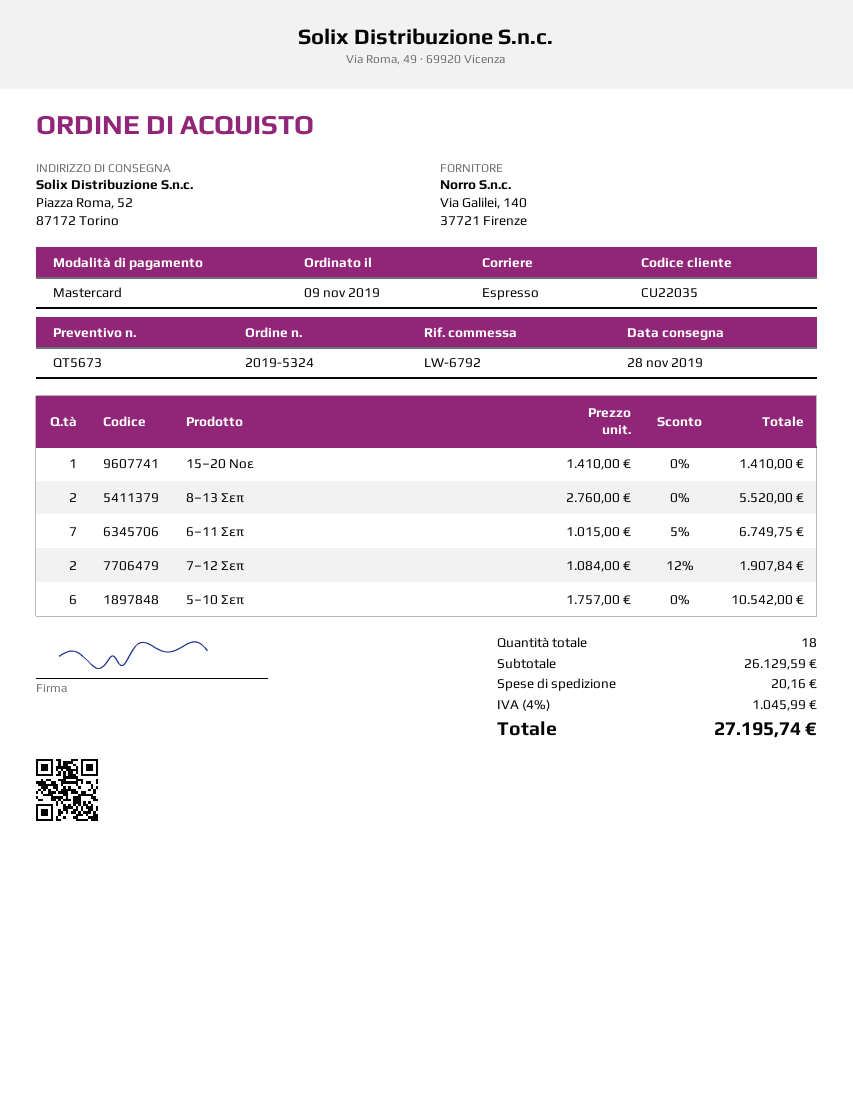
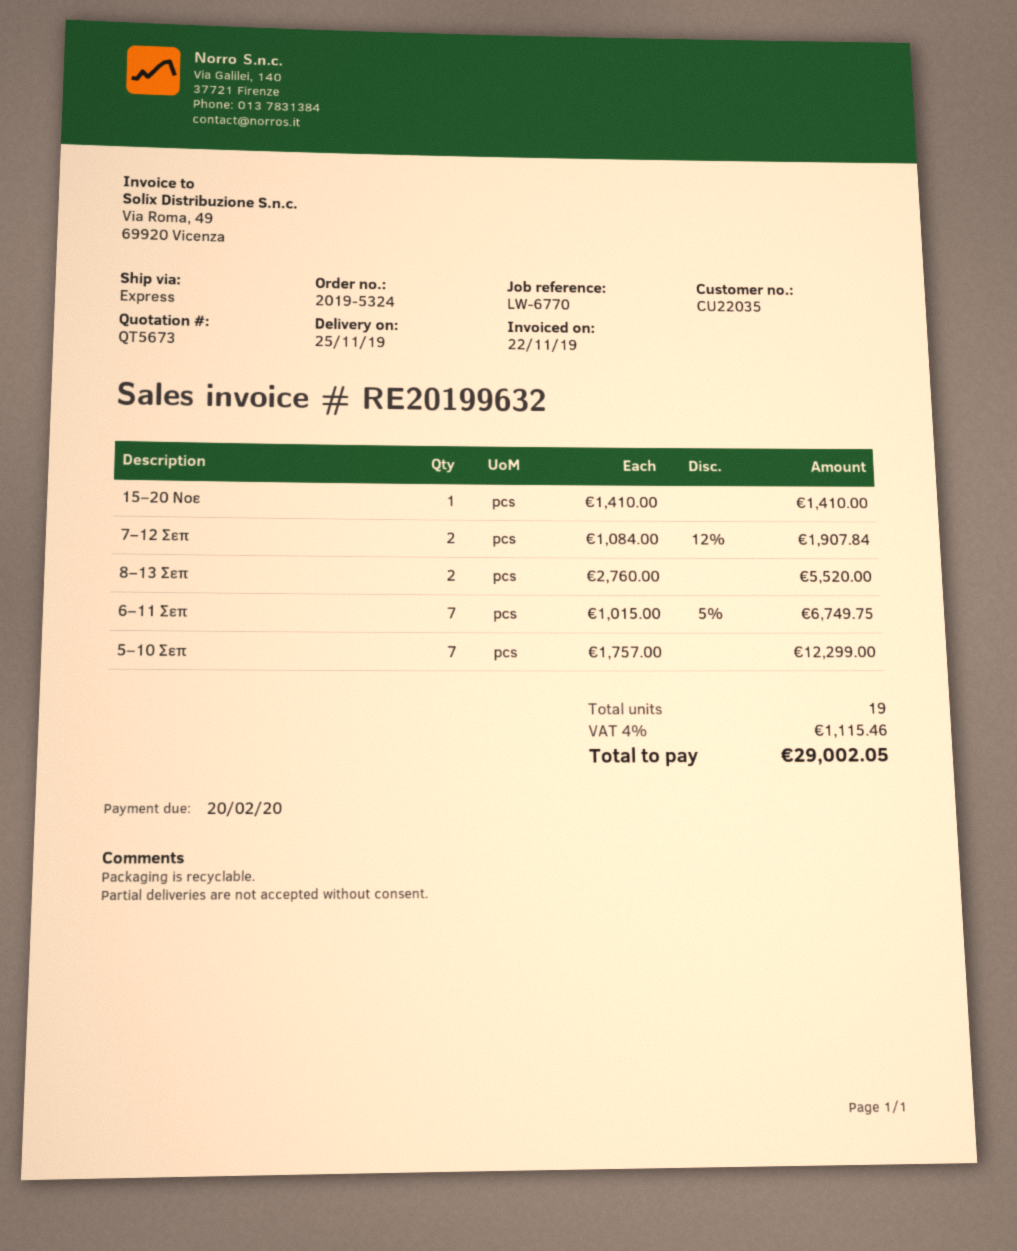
delivery date: 2019-11-28 -> 2019-11-25
reference: LW-6792 -> LW-6770
5–10 Σεπ: 6 x 1757.00 = 10542.00 -> 7 x 1757.00 = 12299.00
total quantity: 18 -> 19
shipping: 20.16 -> none
tax: 4% = 1045.99 -> 4% = 1115.46
total: 27195.74 -> 29002.05

